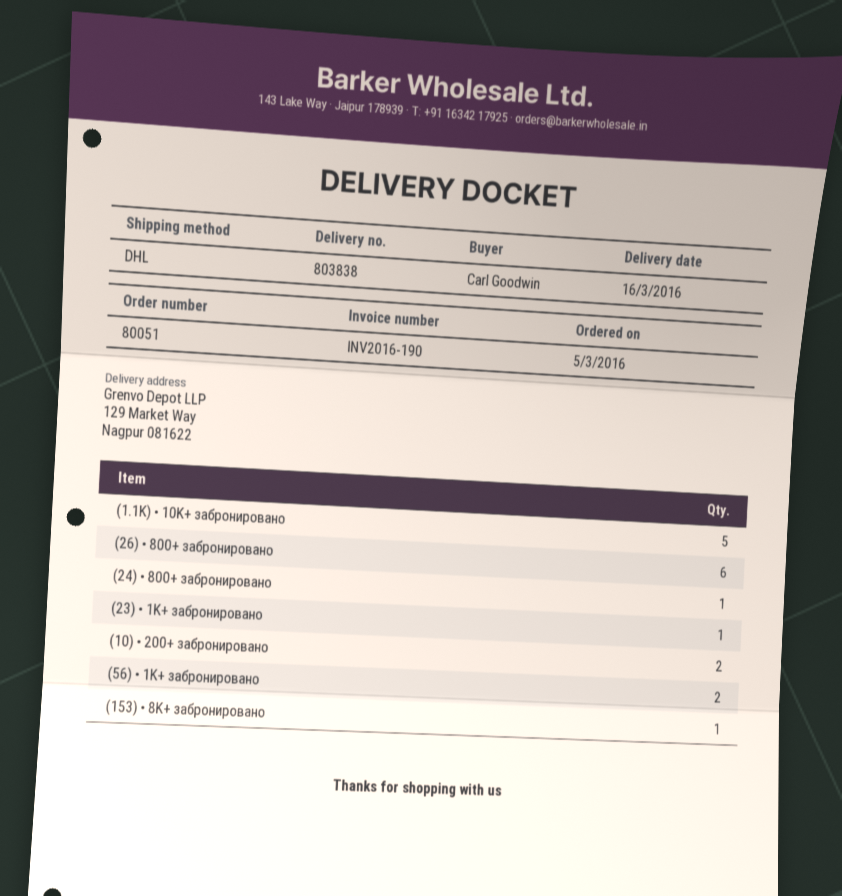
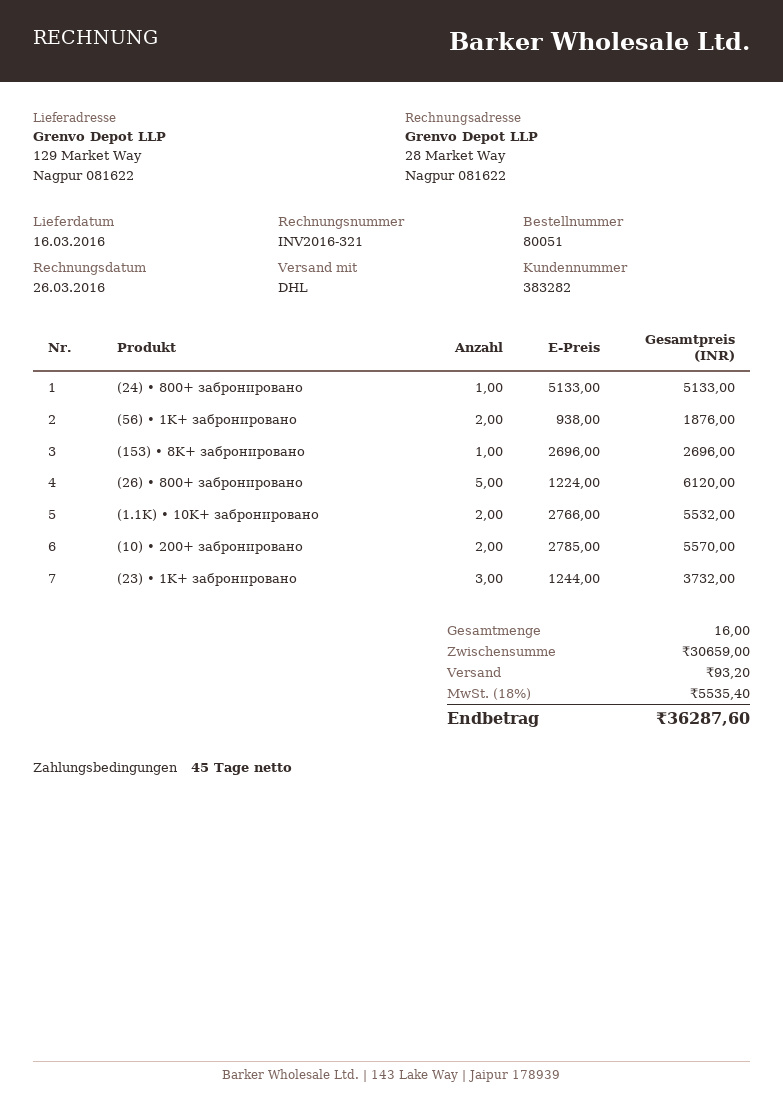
invoice number: INV2016-190 -> INV2016-321
(1.1K) • 10K+ забронировано: 5 -> 2
(26) • 800+ забронировано: 6 -> 5
(23) • 1K+ забронировано: 1 -> 3

